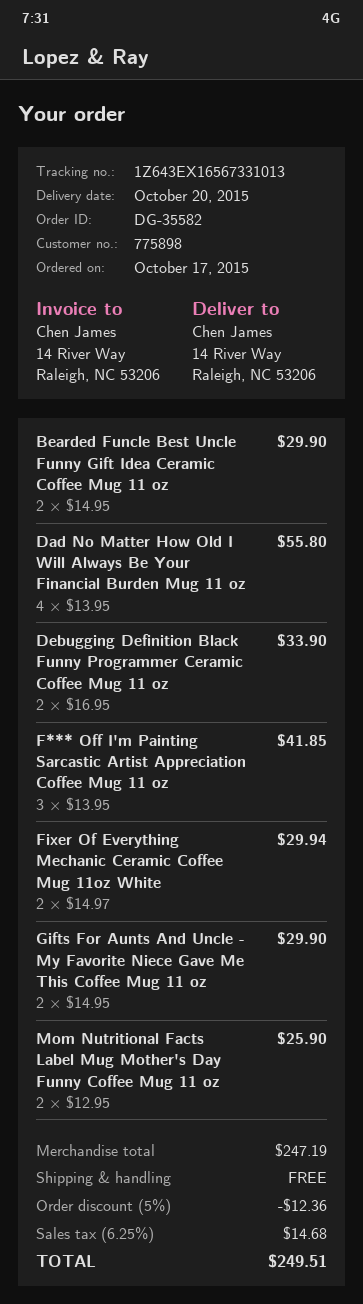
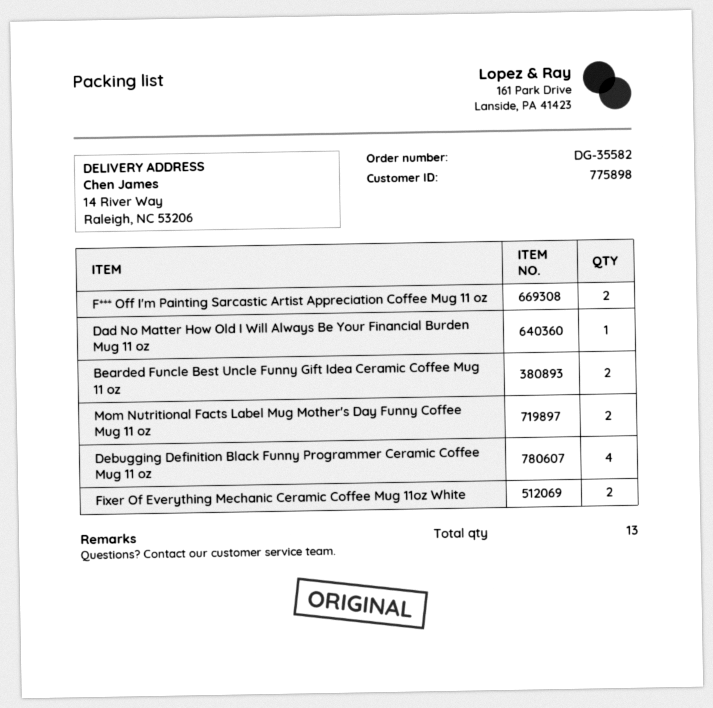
Dad No Matter How Old I Will Always Be Your Financial Burden Mug 11 oz: 4 -> 1
Debugging Definition Black Funny Programmer Ceramic Coffee Mug 11 oz: 2 -> 4
F*** Off I'm Painting Sarcastic Artist Appreciation Coffee Mug 11 oz: 3 -> 2
Gifts For Aunts And Uncle - My Favorite Niece Gave Me This Coffee Mug 11 oz: 2 -> none

